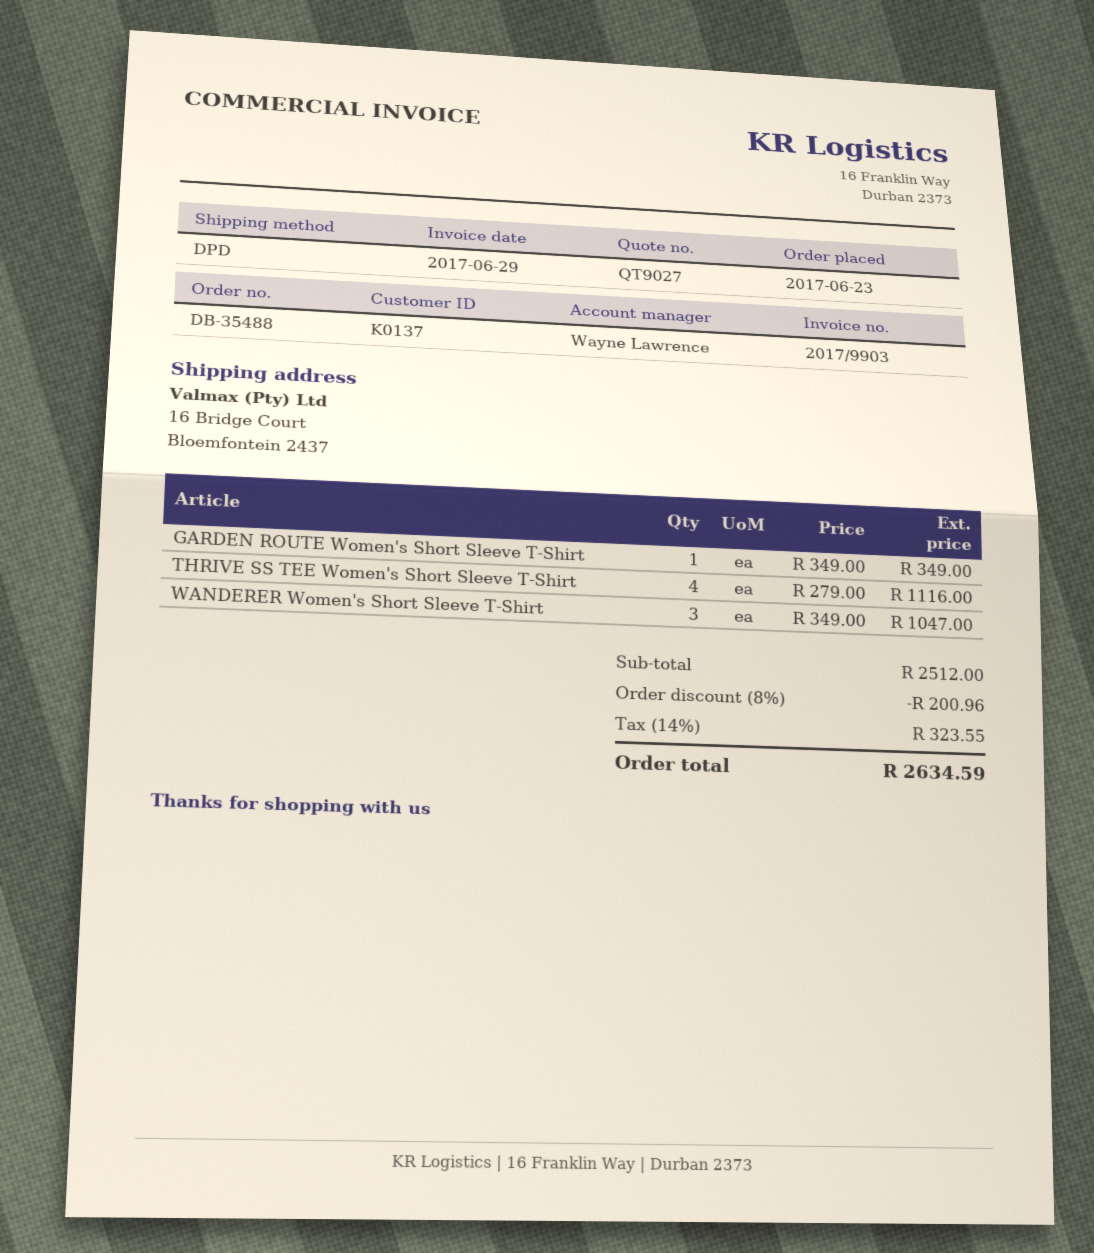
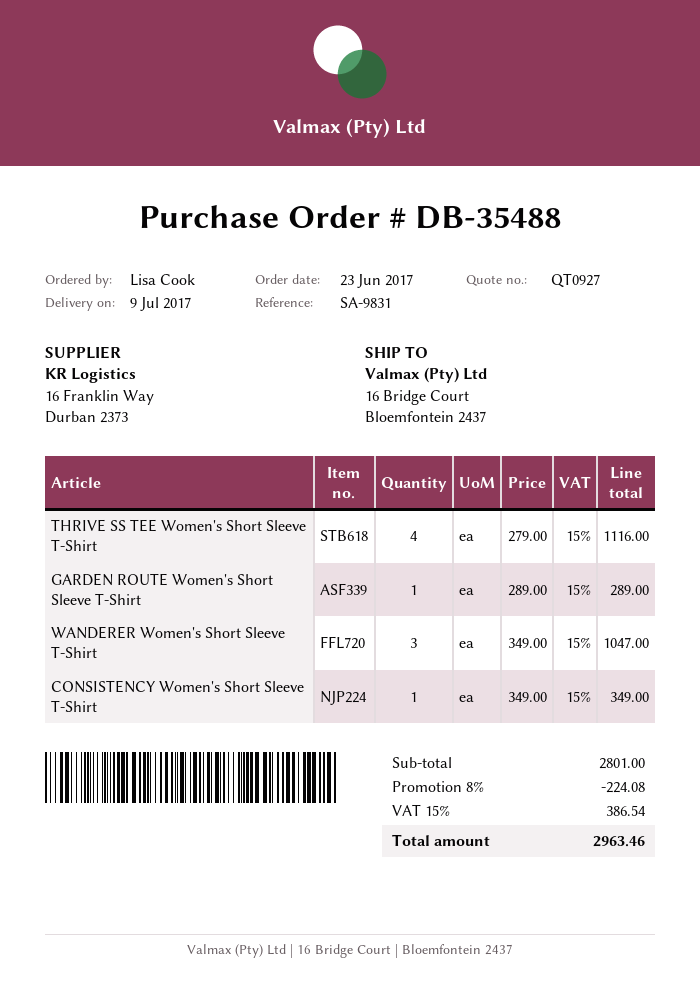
quote number: QT9027 -> QT0927
GARDEN ROUTE Women's Short Sleeve T-Shirt: 1 x 349.00 = 349.00 -> 1 x 289.00 = 289.00
CONSISTENCY Women's Short Sleeve T-Shirt: none -> 1 x 349.00 = 349.00
subtotal: 2512.00 -> 2801.00
discount: 8% = 200.96 -> 8% = 224.08
tax: 14% = 323.55 -> 15% = 386.54
total: 2634.59 -> 2963.46

